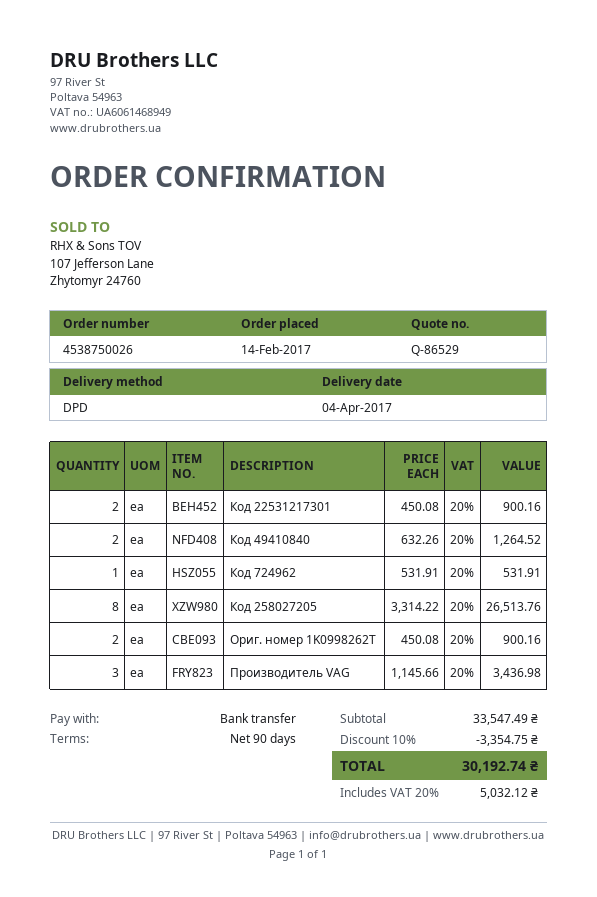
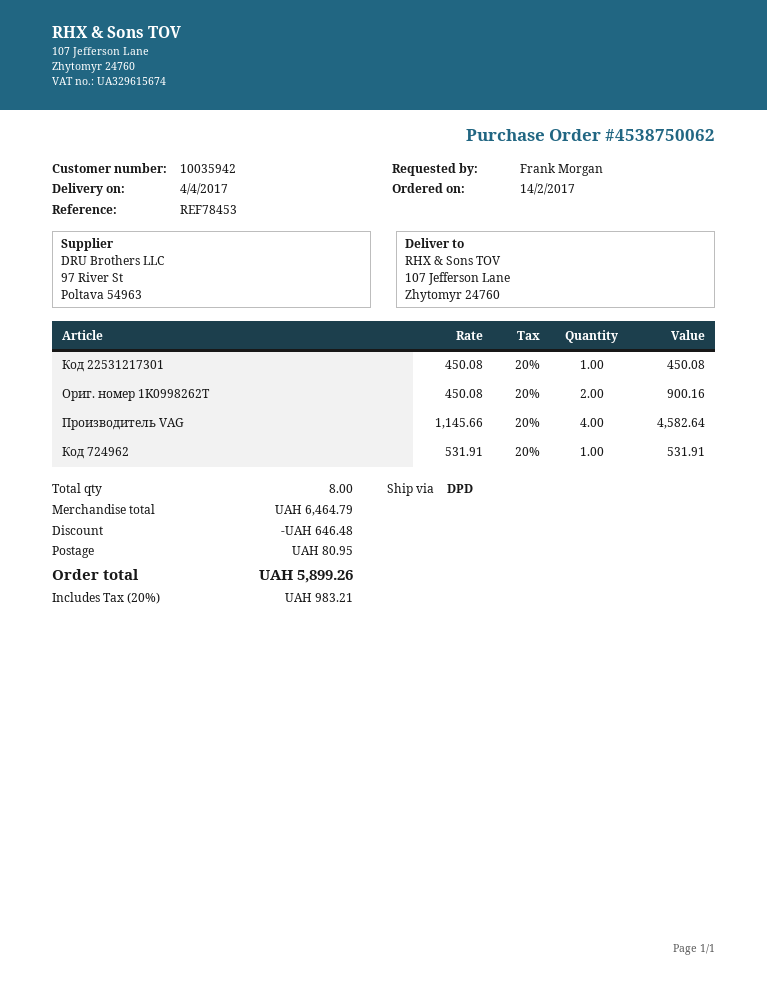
order number: 4538750026 -> 4538750062
Код 22531217301: 2 x 450.08 = 900.16 -> 1 x 450.08 = 450.08
Код 49410840: 2 x 632.26 = 1264.52 -> none
Код 258027205: 8 x 3314.22 = 26513.76 -> none
Производитель VAG: 3 x 1145.66 = 3436.98 -> 4 x 1145.66 = 4582.64
subtotal: 33547.49 -> 6464.79
discount: 3354.75 -> 646.48
shipping: none -> 80.95
tax: 20% = 5032.12 -> 20% = 983.21
total: 30192.74 -> 5899.26

